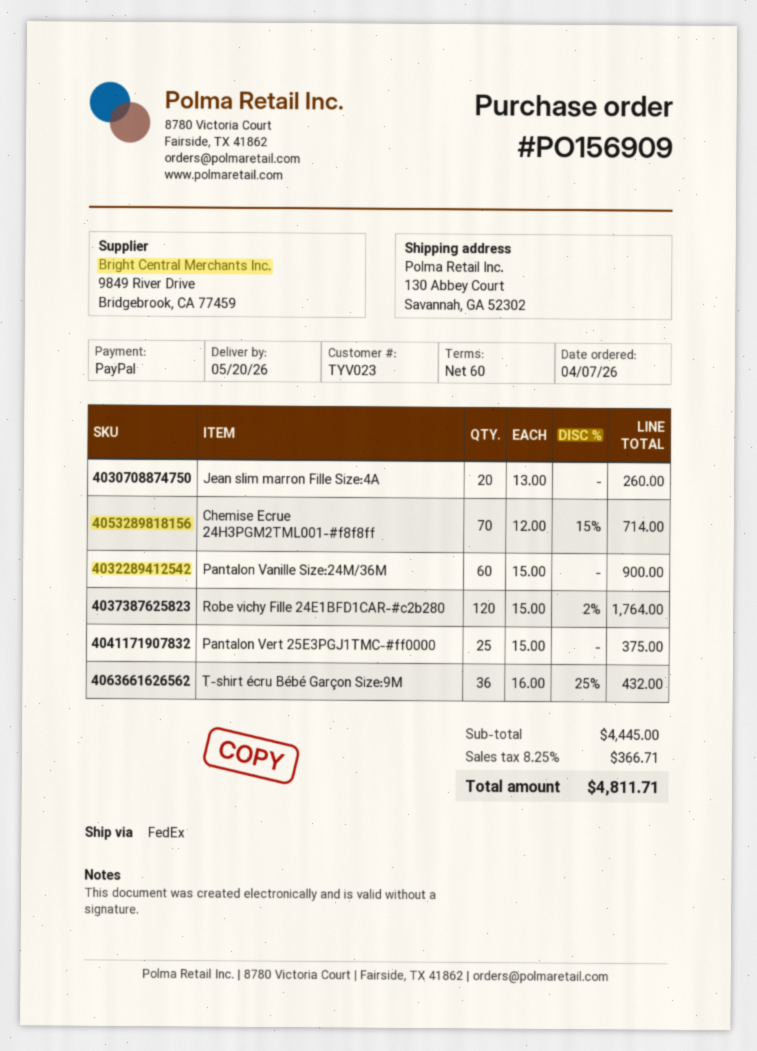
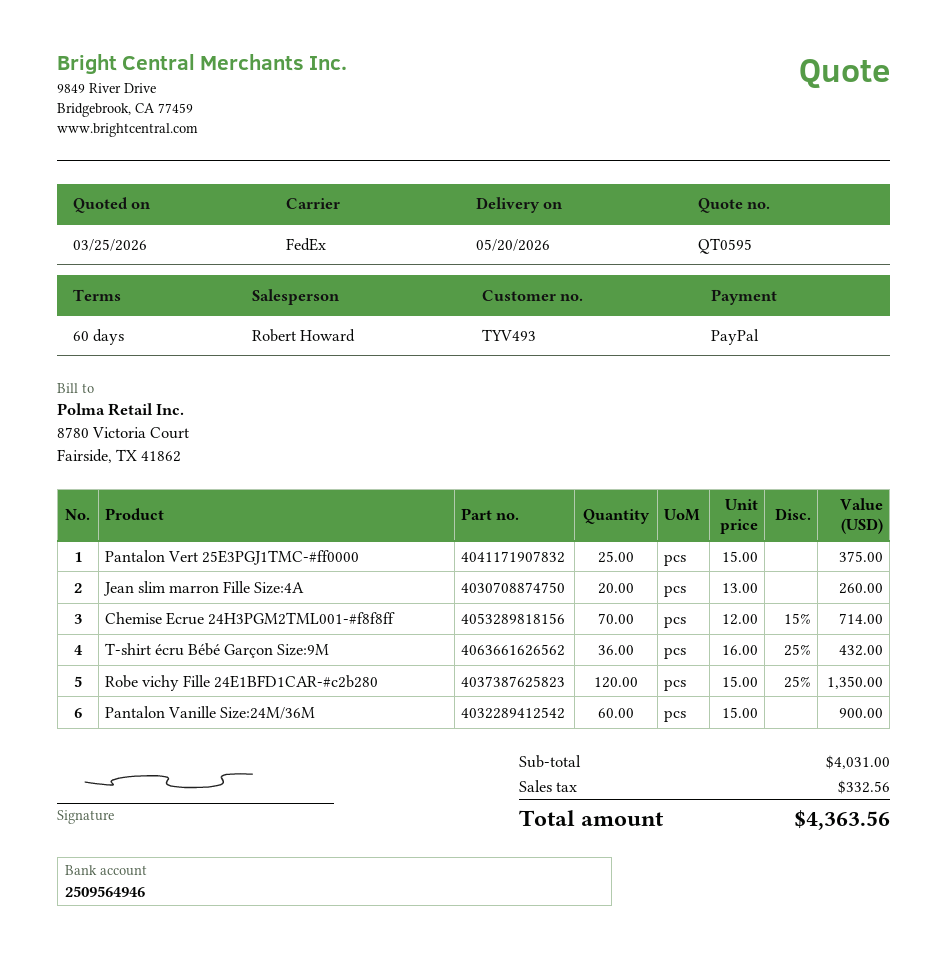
customer number: TYV023 -> TYV493
Robe vichy Fille 24E1BFD1CAR-#c2b280: 120 x 15.00 - 2% = 1764.00 -> 120 x 15.00 - 25% = 1350.00
subtotal: 4445.00 -> 4031.00
tax: 366.71 -> 332.56
total: 4811.71 -> 4363.56

